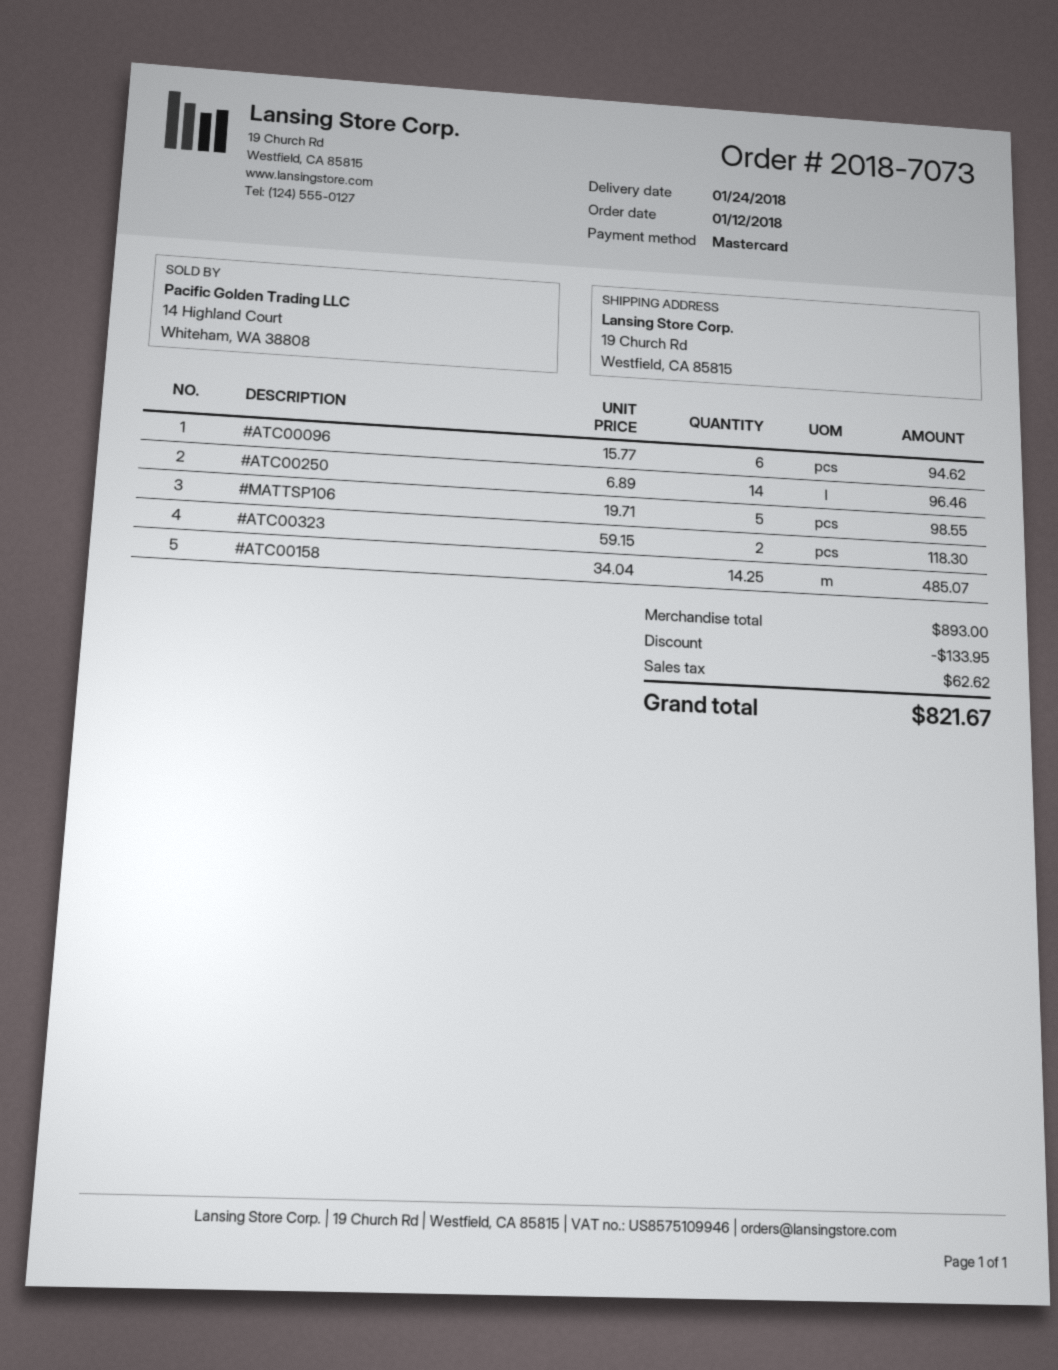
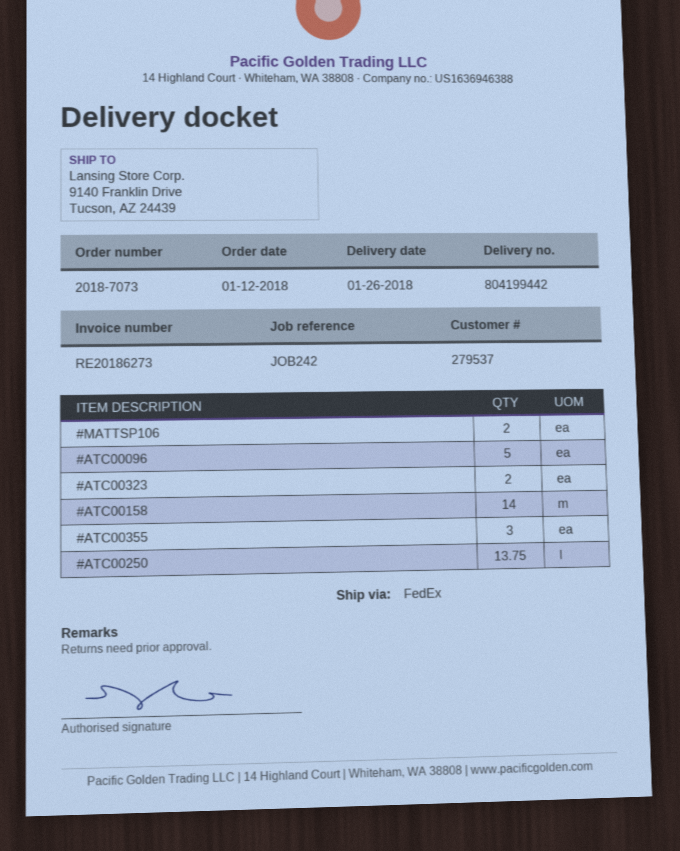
delivery date: 2018-01-24 -> 2018-01-26
ship to: 19 Church Rd, Westfield, CA 85815 -> 9140 Franklin Drive, Tucson, AZ 24439
#ATC00096: 6 -> 5
#ATC00250: 14 -> 13.75
#MATTSP106: 5 -> 2
#ATC00158: 14.25 -> 14
#ATC00355: none -> 3

